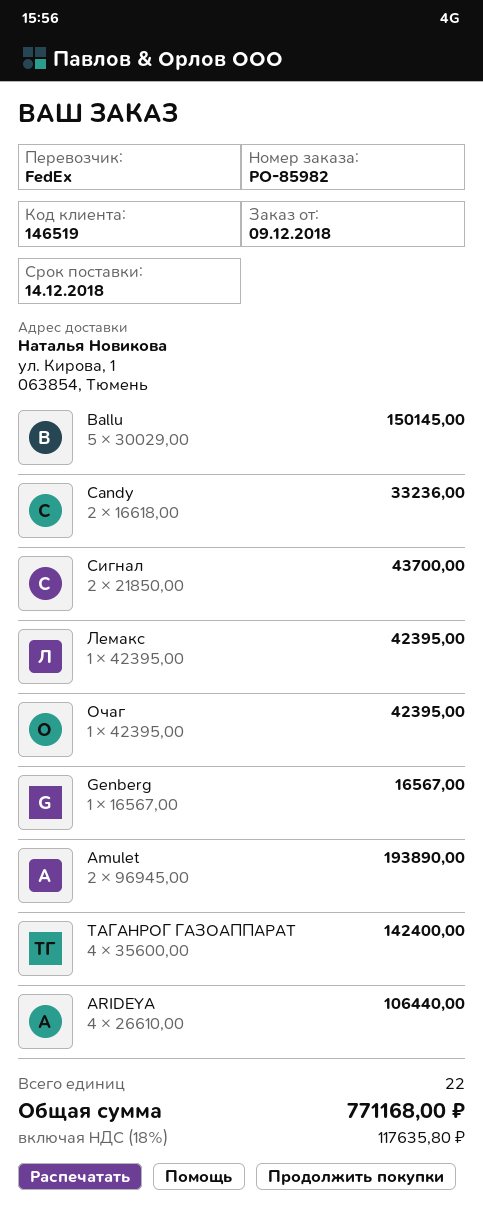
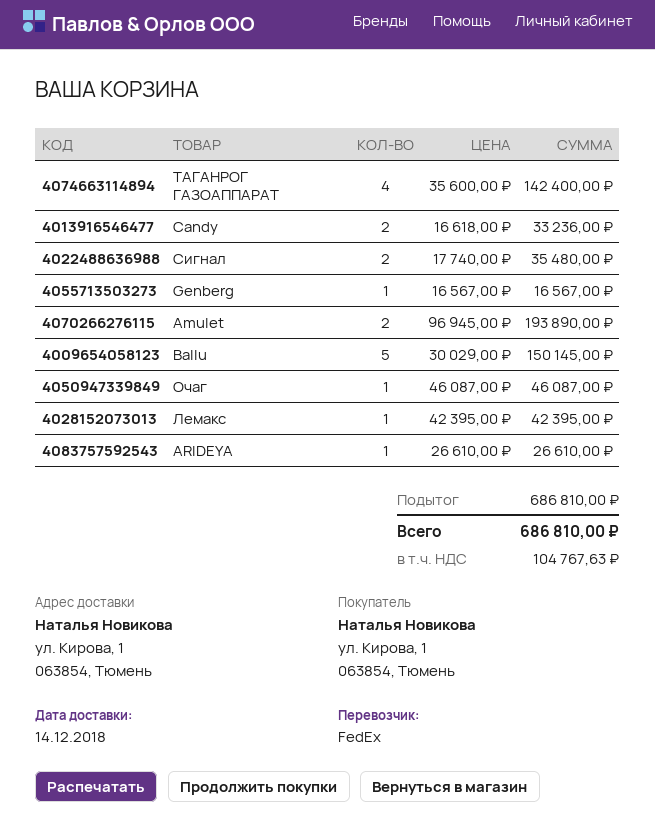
Сигнал: 2 x 21850.00 = 43700.00 -> 2 x 17740.00 = 35480.00
Очаг: 1 x 42395.00 = 42395.00 -> 1 x 46087.00 = 46087.00
ARIDEYA: 4 x 26610.00 = 106440.00 -> 1 x 26610.00 = 26610.00
tax: 117635.80 -> 104767.63
total: 771168.00 -> 686810.00

